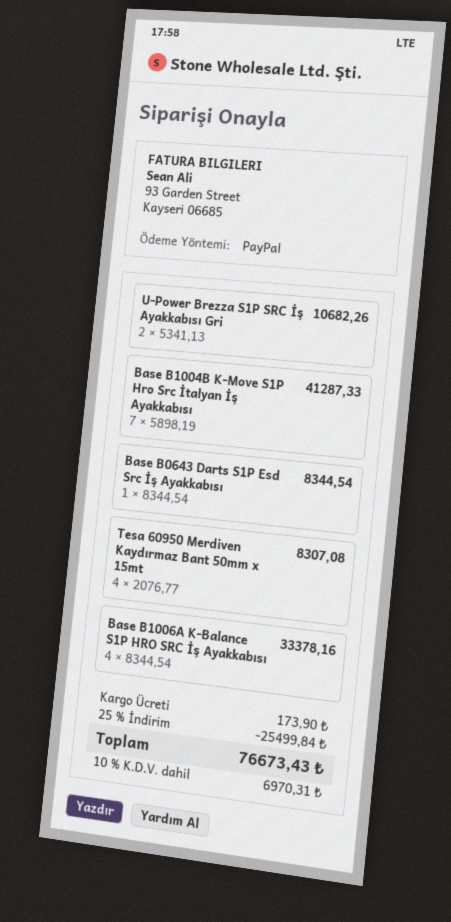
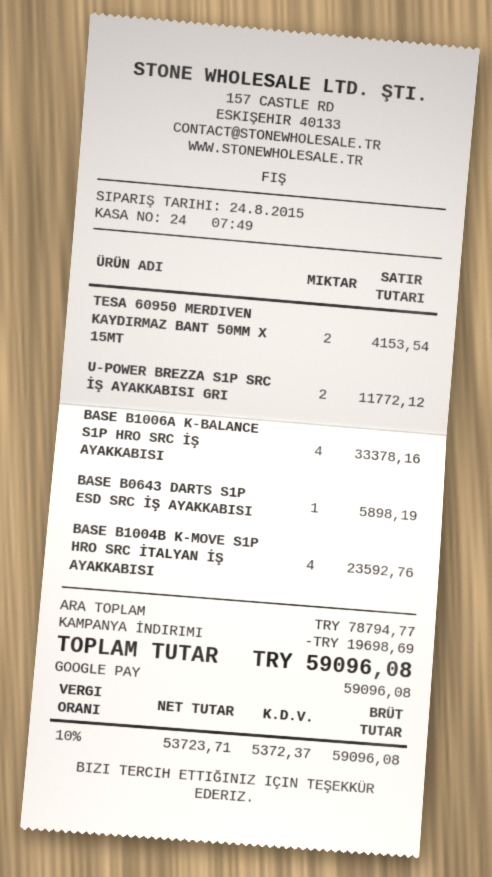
payment method: PayPal -> Google Pay
U-Power Brezza S1P SRC İş Ayakkabısı Gri: 2 for 10682.26 -> 2 for 11772.12
Base B1004B K-Move S1P Hro Src İtalyan İş Ayakkabısı: 7 for 41287.33 -> 4 for 23592.76
Base B0643 Darts S1P Esd Src İş Ayakkabısı: 1 for 8344.54 -> 1 for 5898.19
Tesa 60950 Merdiven Kaydırmaz Bant 50mm x 15mt: 4 for 8307.08 -> 2 for 4153.54
discount: 25499.84 -> 19698.69
shipping: 173.90 -> none
tax: 10% = 6970.31 -> 10% = 5372.37
total: 76673.43 -> 59096.08

